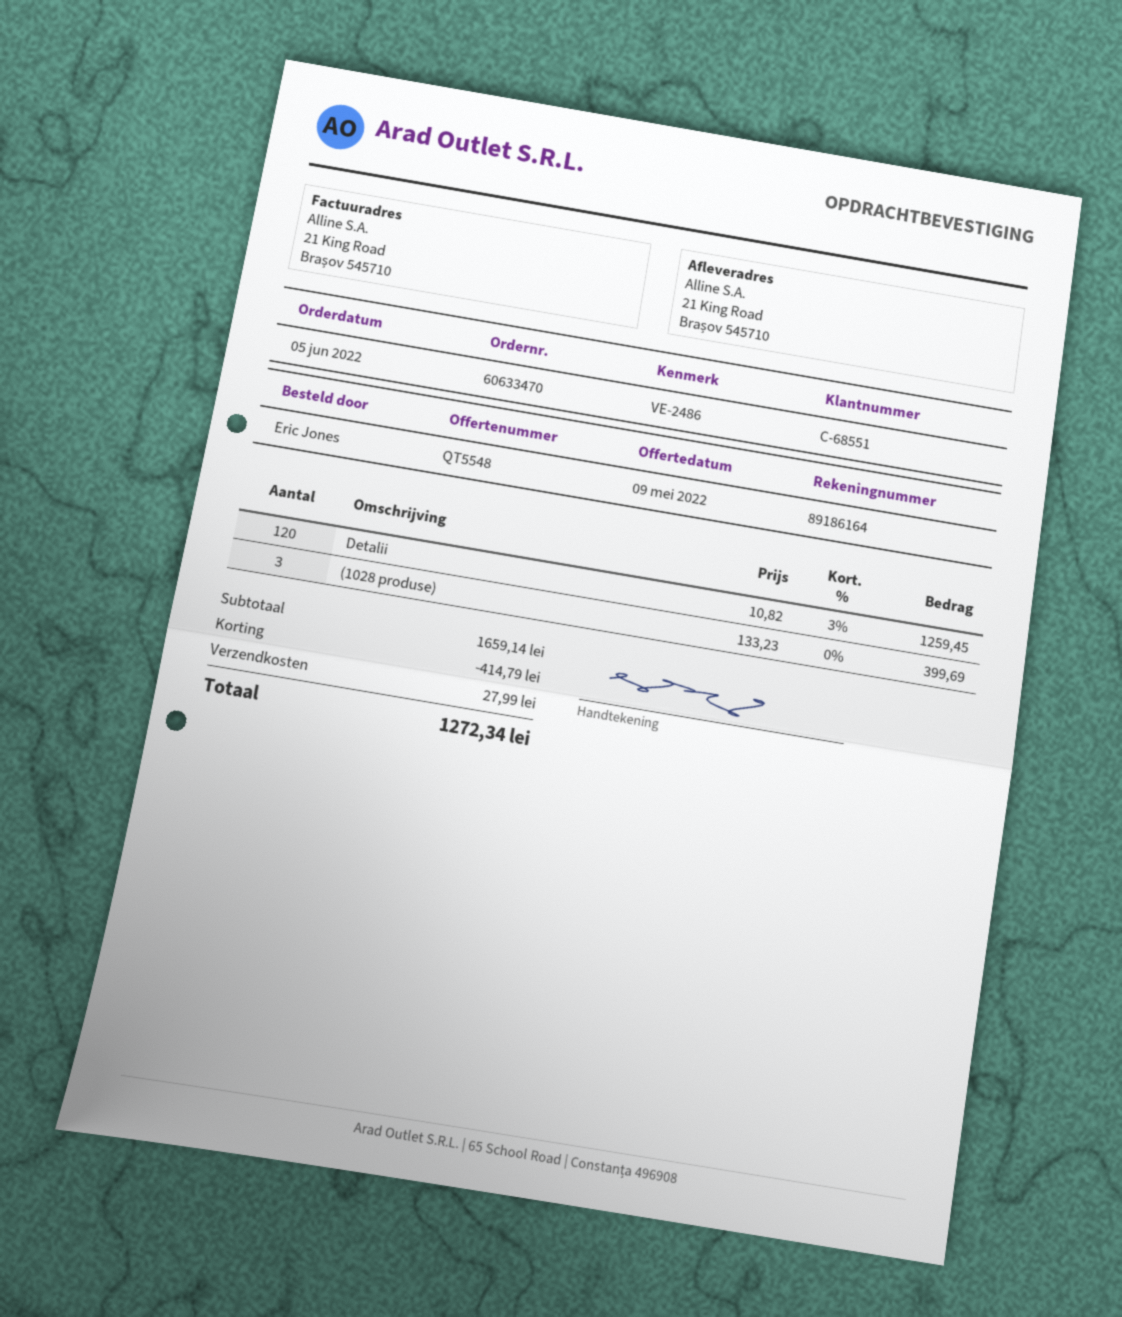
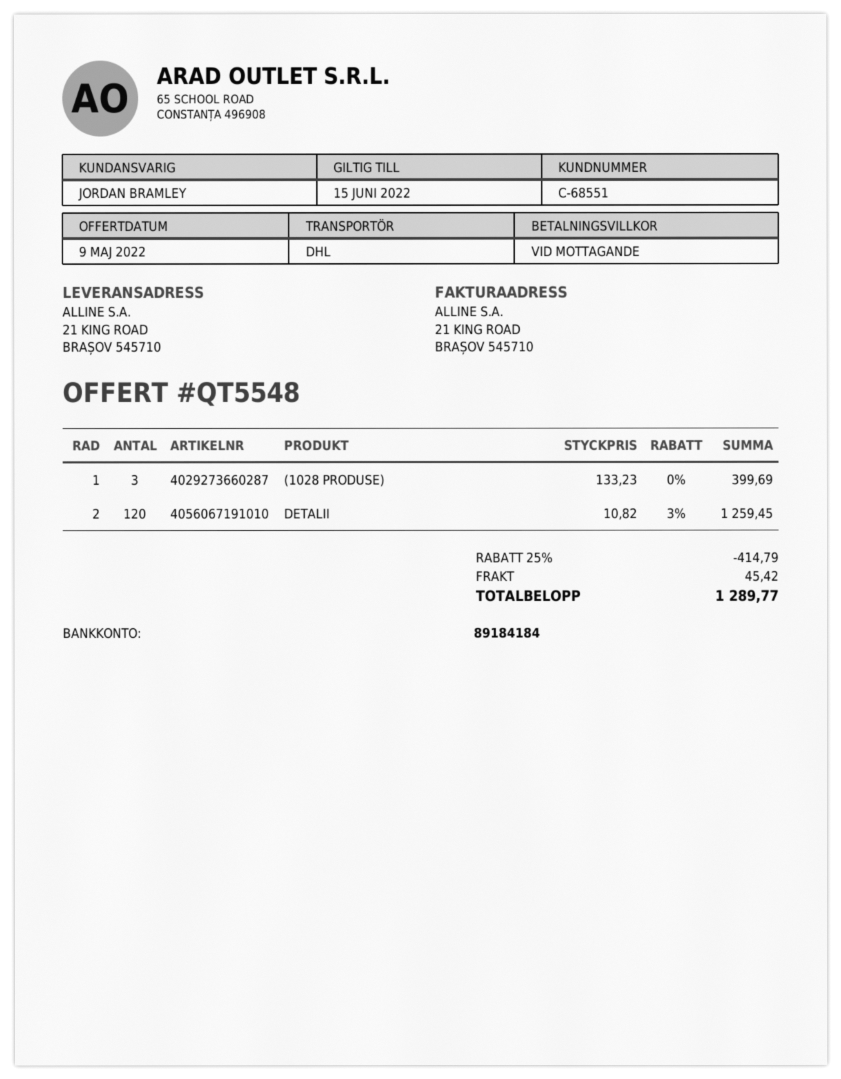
bank account: 89186164 -> 89184184
shipping: 27.99 -> 45.42
total: 1272.34 -> 1289.77

